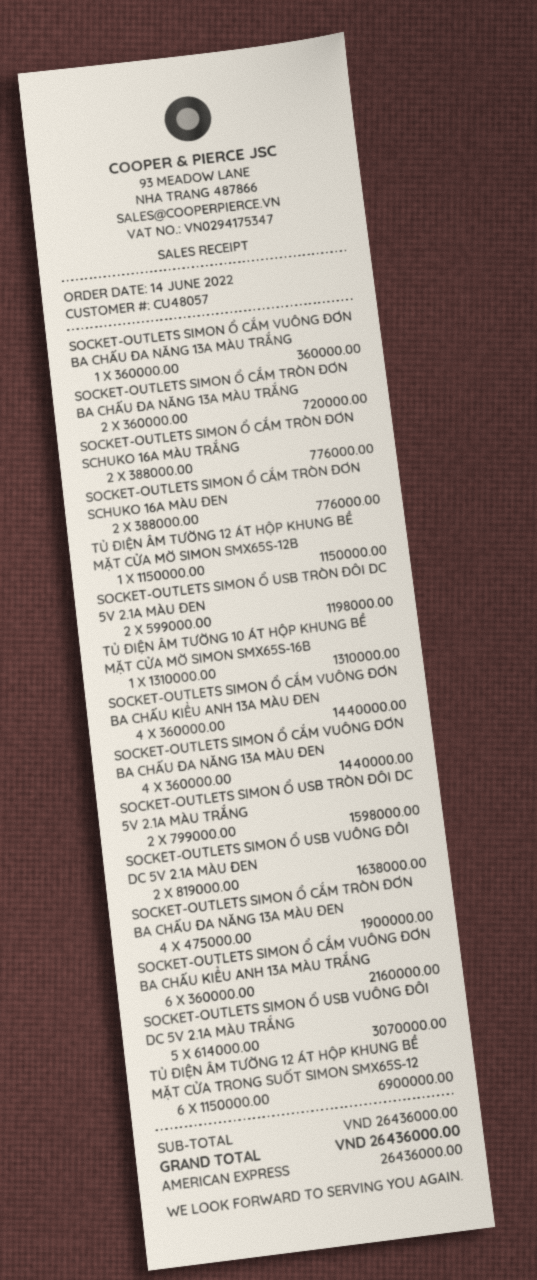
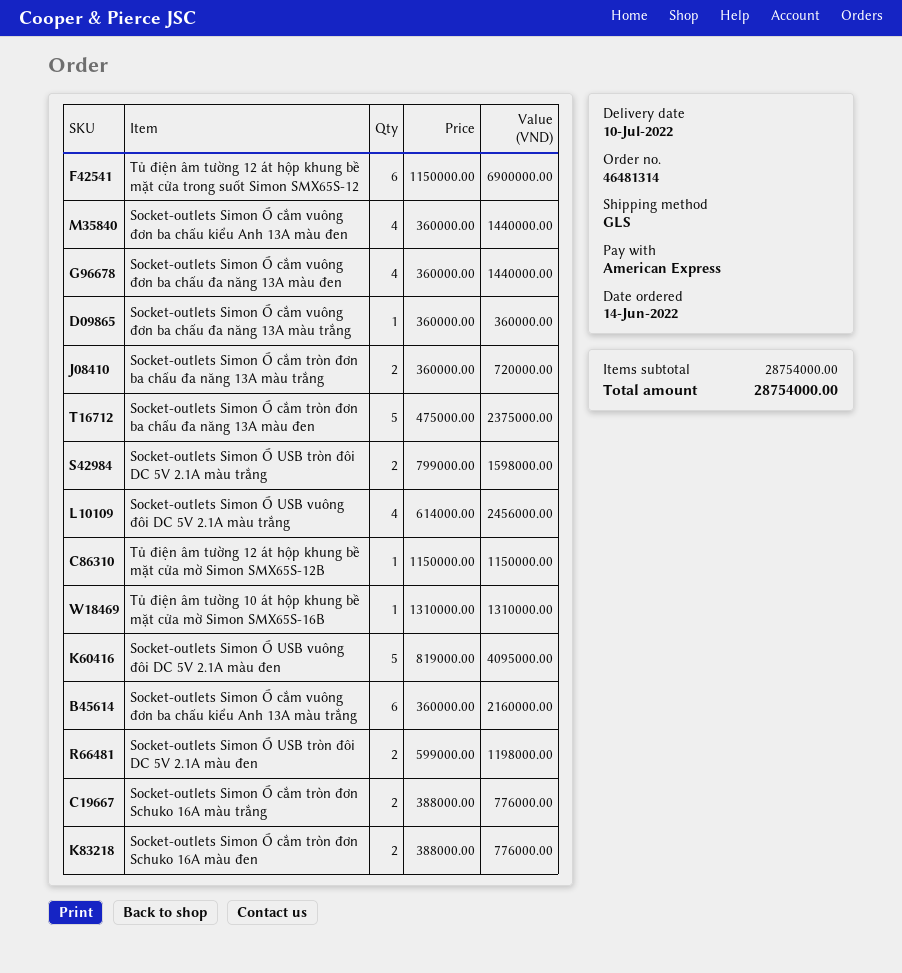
SOCKET-OUTLETS SIMON Ổ USB VUÔNG ĐÔI DC 5V 2.1A MÀU ĐEN: 2 x 819000.00 = 1638000.00 -> 5 x 819000.00 = 4095000.00
SOCKET-OUTLETS SIMON Ổ CẮM TRÒN ĐƠN BA CHẤU ĐA NĂNG 13A MÀU ĐEN: 4 x 475000.00 = 1900000.00 -> 5 x 475000.00 = 2375000.00
SOCKET-OUTLETS SIMON Ổ USB VUÔNG ĐÔI DC 5V 2.1A MÀU TRẮNG: 5 x 614000.00 = 3070000.00 -> 4 x 614000.00 = 2456000.00
subtotal: 26436000.00 -> 28754000.00
total: 26436000.00 -> 28754000.00

